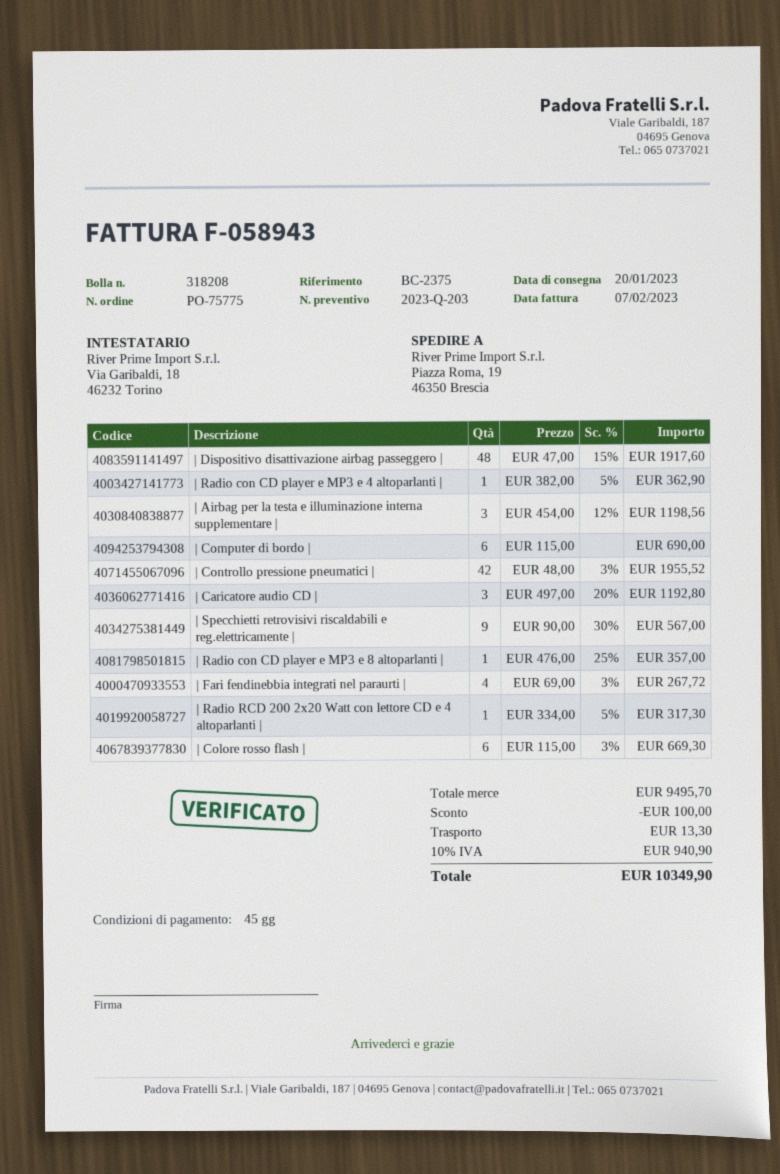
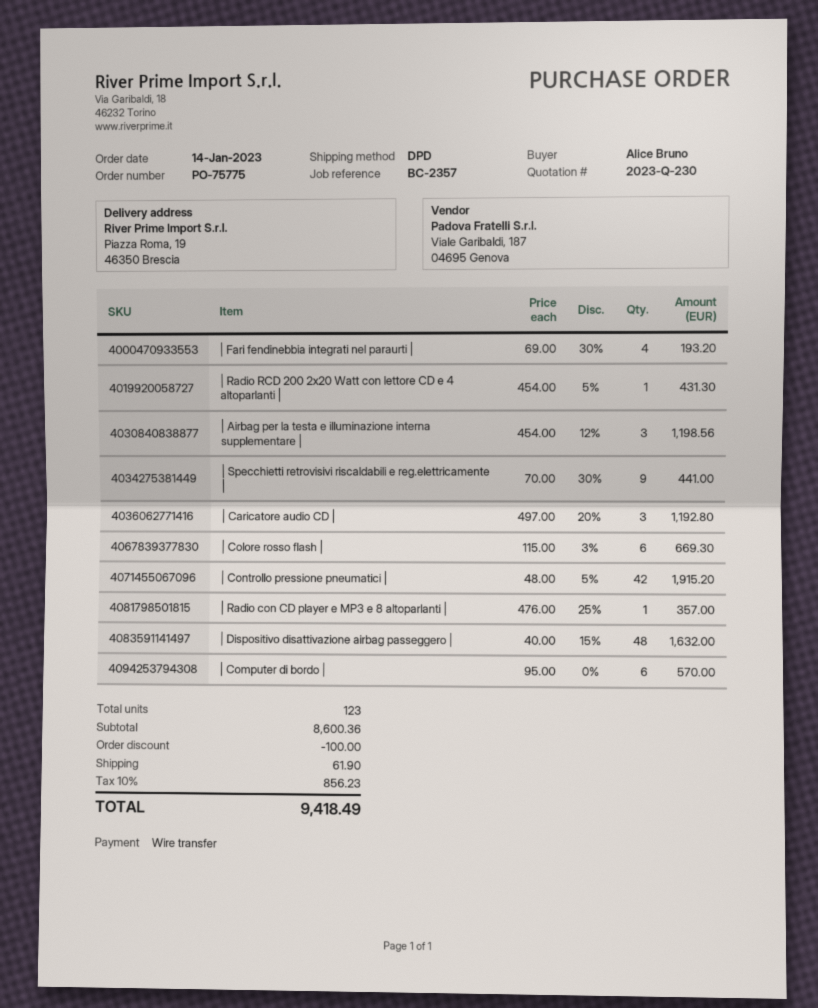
quote number: 2023-Q-203 -> 2023-Q-230
reference: BC-2375 -> BC-2357
| Dispositivo disattivazione airbag passeggero |: 48 x 47.00 - 15% = 1917.60 -> 48 x 40.00 - 15% = 1632.00
| Radio con CD player e MP3 e 4 altoparlanti |: 1 x 382.00 - 5% = 362.90 -> none
| Computer di bordo |: 6 x 115.00 = 690.00 -> 6 x 95.00 = 570.00
| Controllo pressione pneumatici |: 42 x 48.00 - 3% = 1955.52 -> 42 x 48.00 - 5% = 1915.20
| Specchietti retrovisivi riscaldabili e reg.elettricamente |: 9 x 90.00 - 30% = 567.00 -> 9 x 70.00 - 30% = 441.00
| Fari fendinebbia integrati nel paraurti |: 4 x 69.00 - 3% = 267.72 -> 4 x 69.00 - 30% = 193.20
| Radio RCD 200 2x20 Watt con lettore CD e 4 altoparlanti |: 1 x 334.00 - 5% = 317.30 -> 1 x 454.00 - 5% = 431.30
subtotal: 9495.70 -> 8600.36
shipping: 13.30 -> 61.90
tax: 10% = 940.90 -> 10% = 856.23
total: 10349.90 -> 9418.49

